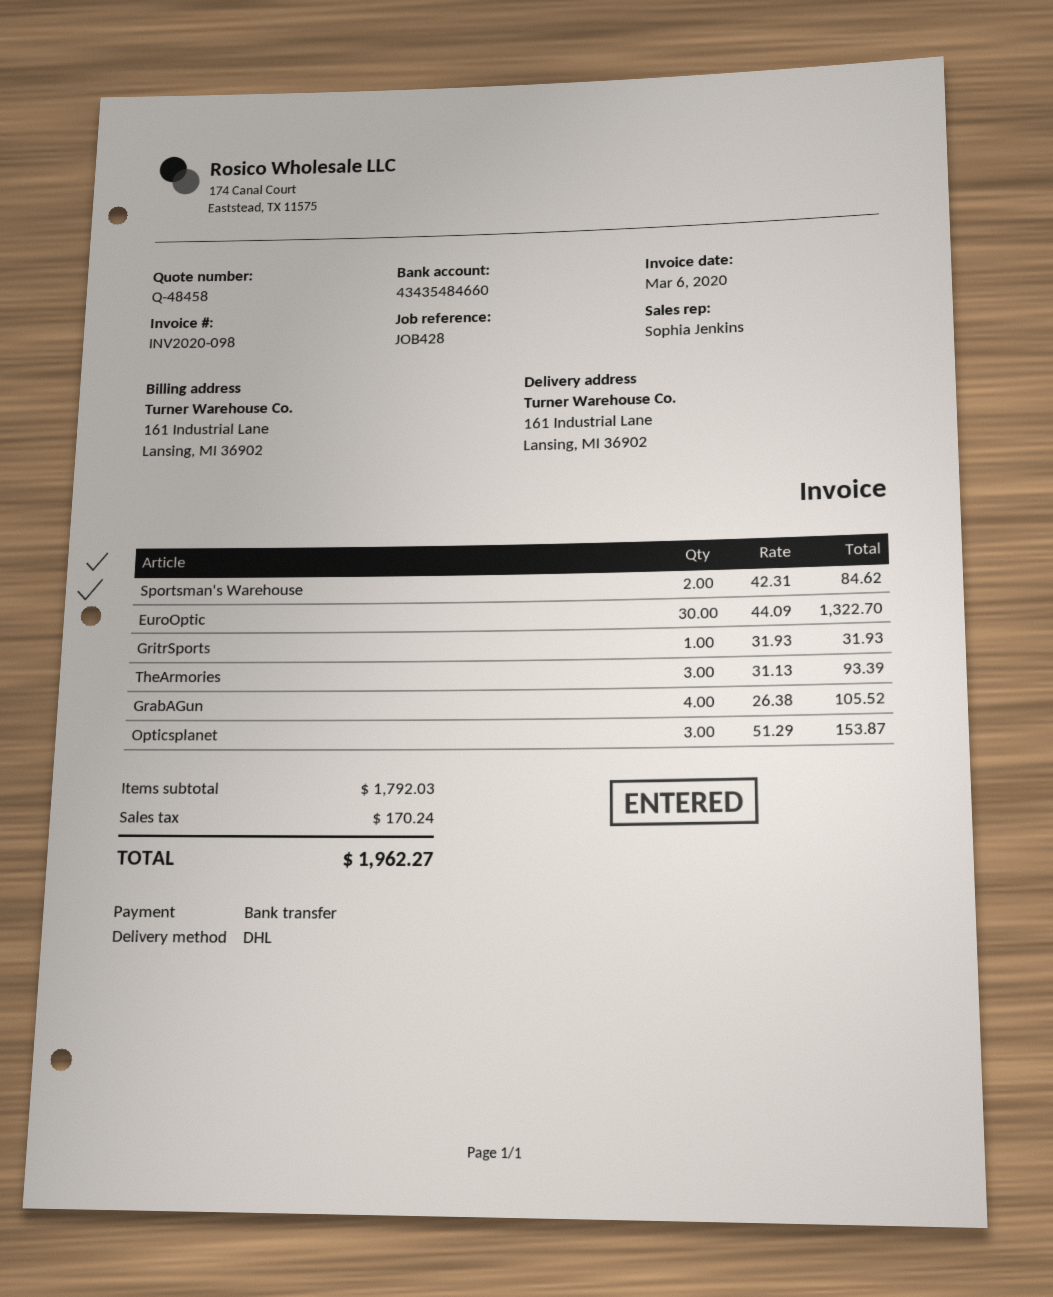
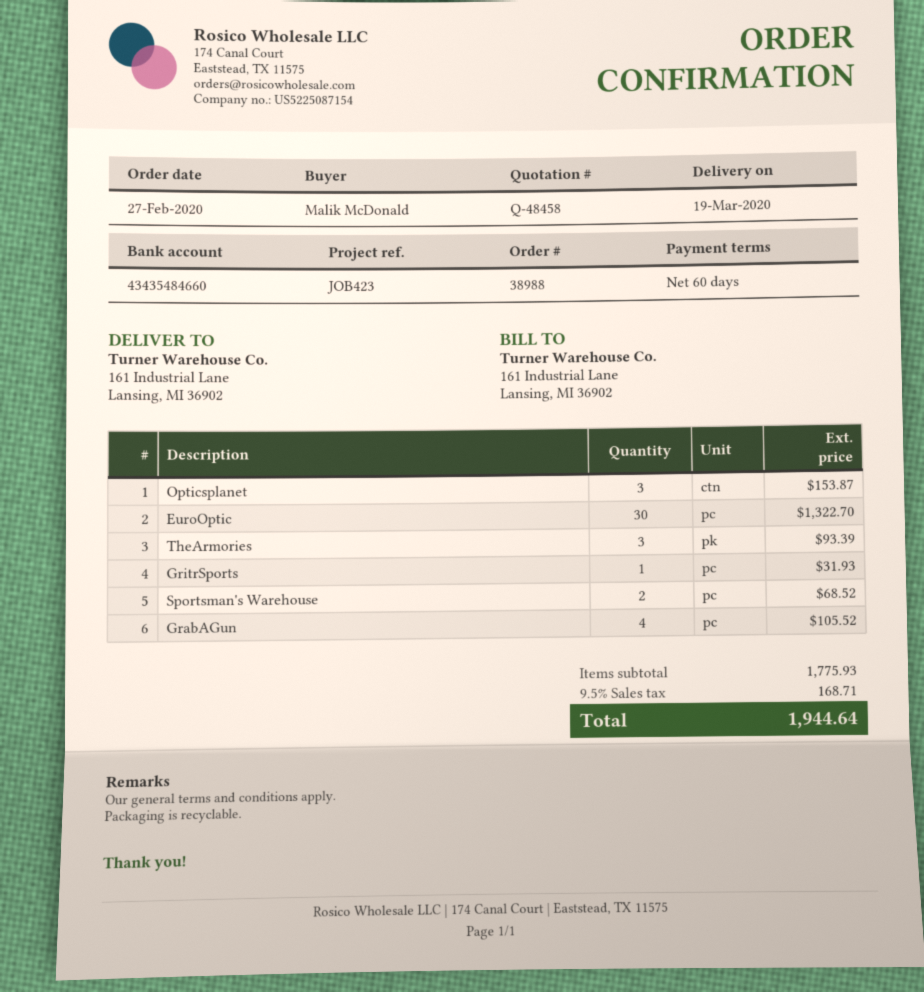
reference: JOB428 -> JOB423
Sportsman's Warehouse: 2 for 84.62 -> 2 for 68.52
subtotal: 1792.03 -> 1775.93
tax: 170.24 -> 168.71
total: 1962.27 -> 1944.64

